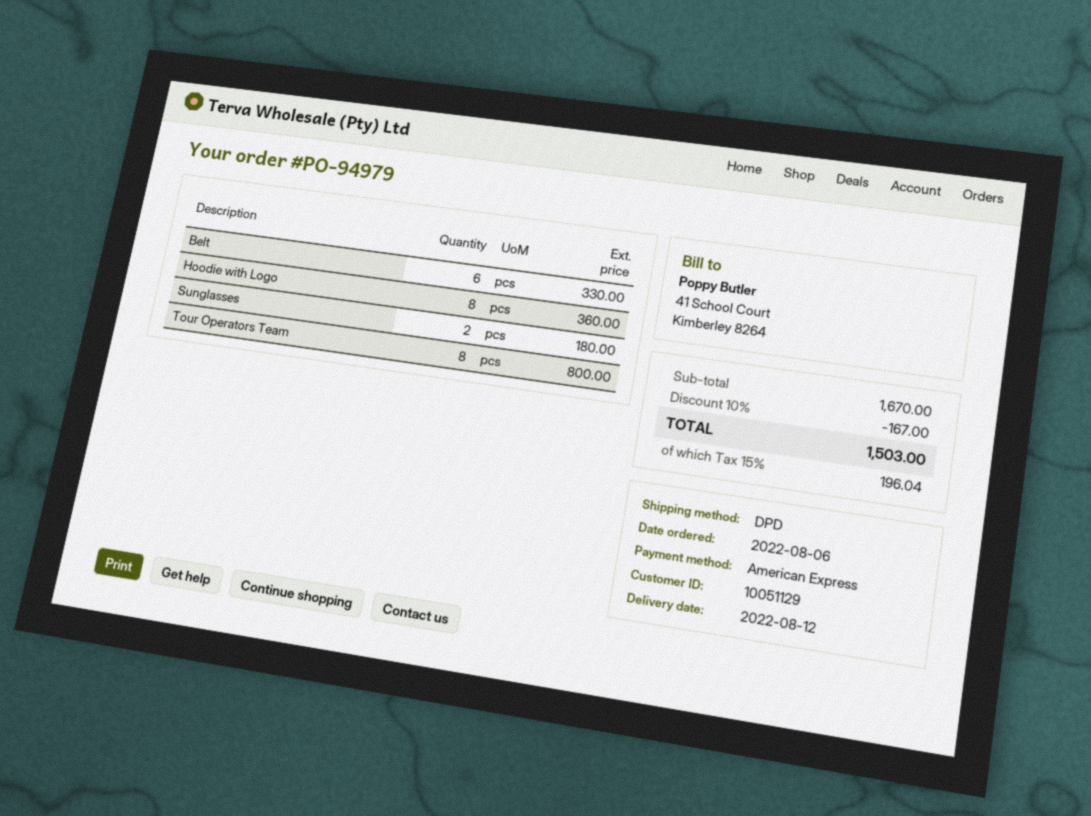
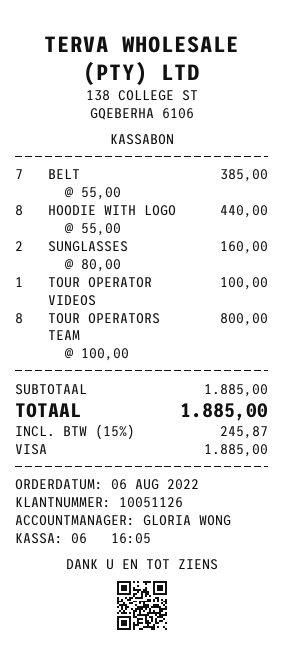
customer number: 10051129 -> 10051126
payment method: American Express -> Visa
Belt: 6 for 330.00 -> 7 for 385.00
Hoodie with Logo: 8 for 360.00 -> 8 for 440.00
Sunglasses: 2 for 180.00 -> 2 for 160.00
TOUR OPERATOR VIDEOS: none -> 1 for 100.00
subtotal: 1670.00 -> 1885.00
discount: 10% = 167.00 -> none
tax: 15% = 196.04 -> 15% = 245.87
total: 1503.00 -> 1885.00

